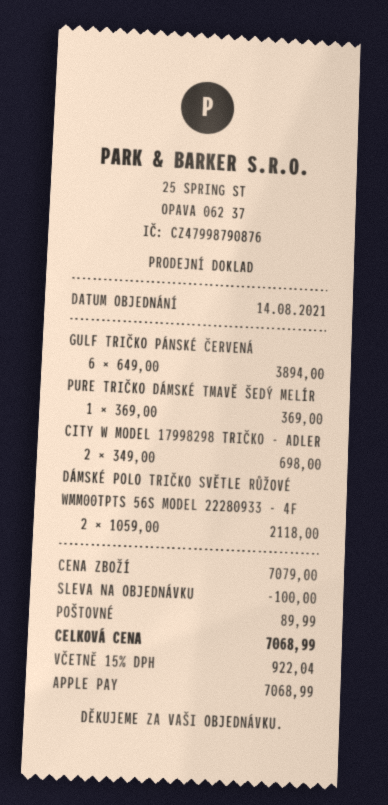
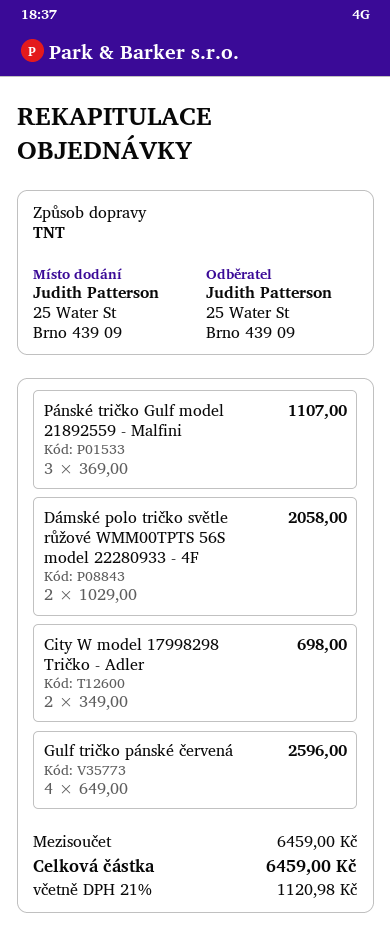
GULF TRIČKO PÁNSKÉ ČERVENÁ: 6 x 649.00 = 3894.00 -> 4 x 649.00 = 2596.00
PURE TRIČKO DÁMSKÉ TMAVĚ ŠEDÝ MELÍR: 1 x 369.00 = 369.00 -> none
DÁMSKÉ POLO TRIČKO SVĚTLE RŮŽOVÉ WMM00TPTS 56S MODEL 22280933 - 4F: 2 x 1059.00 = 2118.00 -> 2 x 1029.00 = 2058.00
Pánské tričko Gulf model 21892559 - Malfini: none -> 3 x 369.00 = 1107.00
subtotal: 7079.00 -> 6459.00
discount: 100.00 -> none
shipping: 89.99 -> none
tax: 15% = 922.04 -> 21% = 1120.98
total: 7068.99 -> 6459.00

